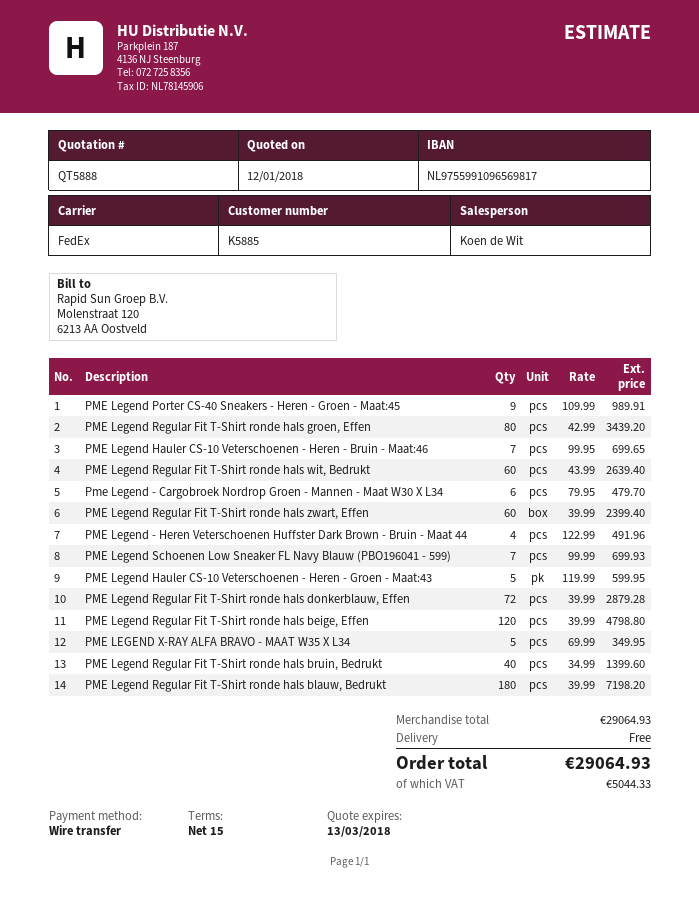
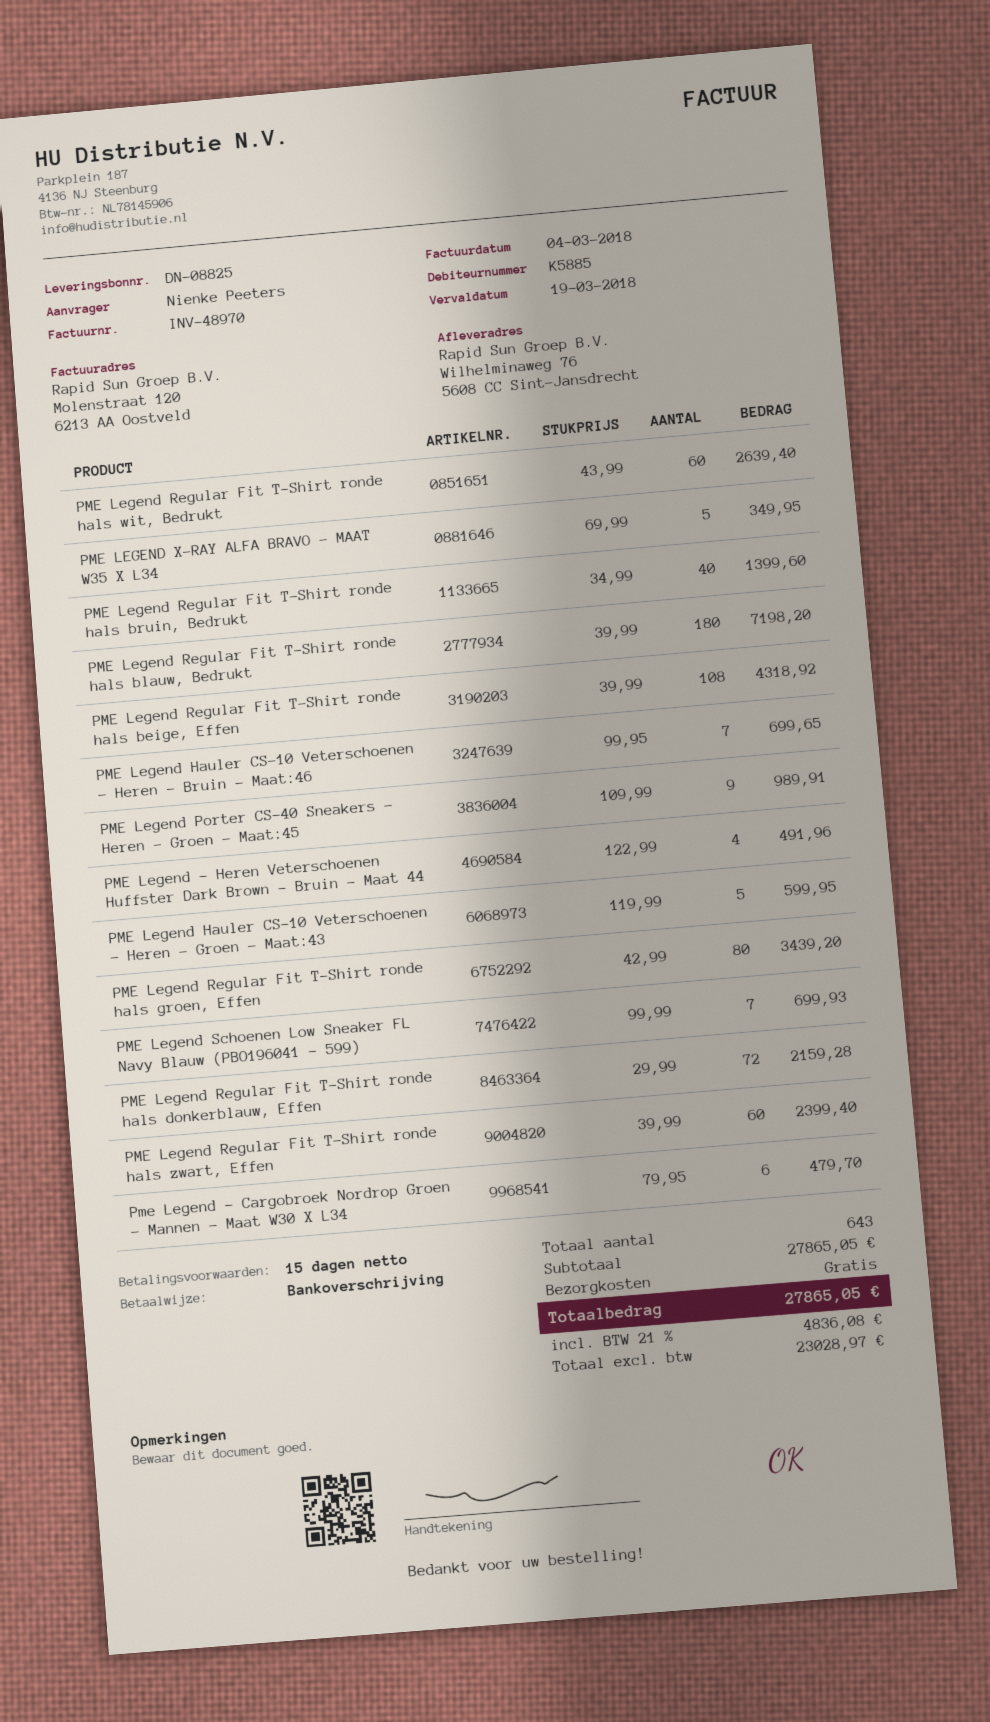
PME Legend Regular Fit T-Shirt ronde hals donkerblauw, Effen: 72 x 39.99 = 2879.28 -> 72 x 29.99 = 2159.28
PME Legend Regular Fit T-Shirt ronde hals beige, Effen: 120 x 39.99 = 4798.80 -> 108 x 39.99 = 4318.92
subtotal: 29064.93 -> 27865.05
tax: 5044.33 -> 4836.08
total: 29064.93 -> 27865.05

